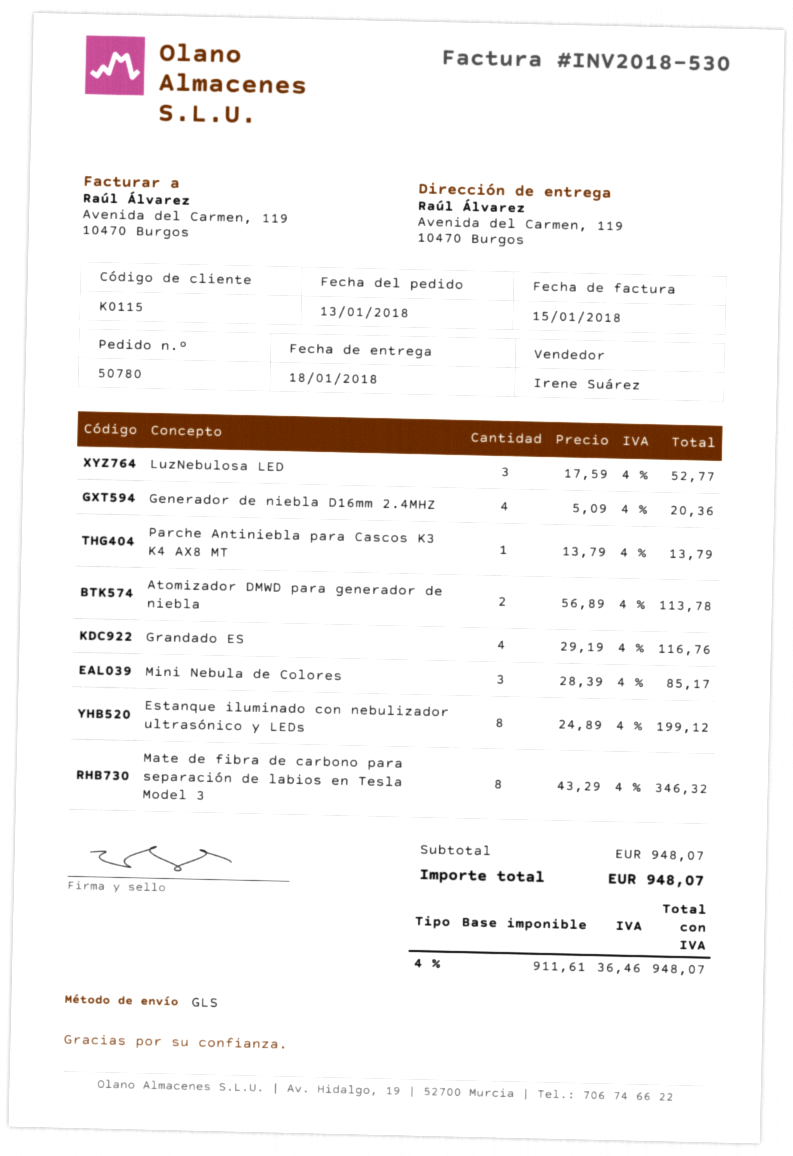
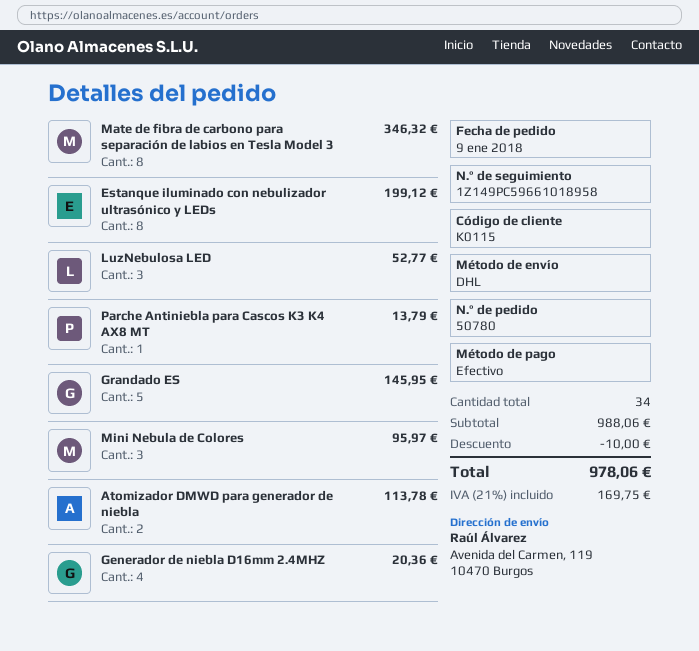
order date: 2018-01-13 -> 2018-01-09
shipping method: GLS -> DHL
Grandado ES: 4 for 116.76 -> 5 for 145.95
Mini Nebula de Colores: 3 for 85.17 -> 3 for 95.97
subtotal: 948.07 -> 988.06
discount: none -> 10.00
tax: 4% = 36.46 -> 21% = 169.75
total: 948.07 -> 978.06

